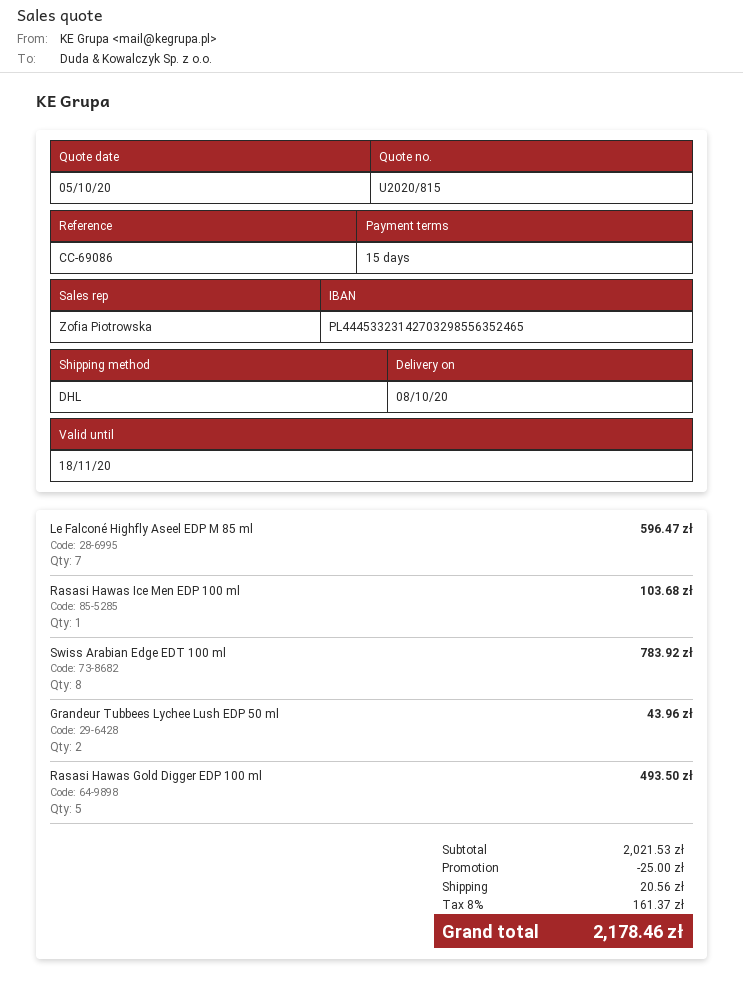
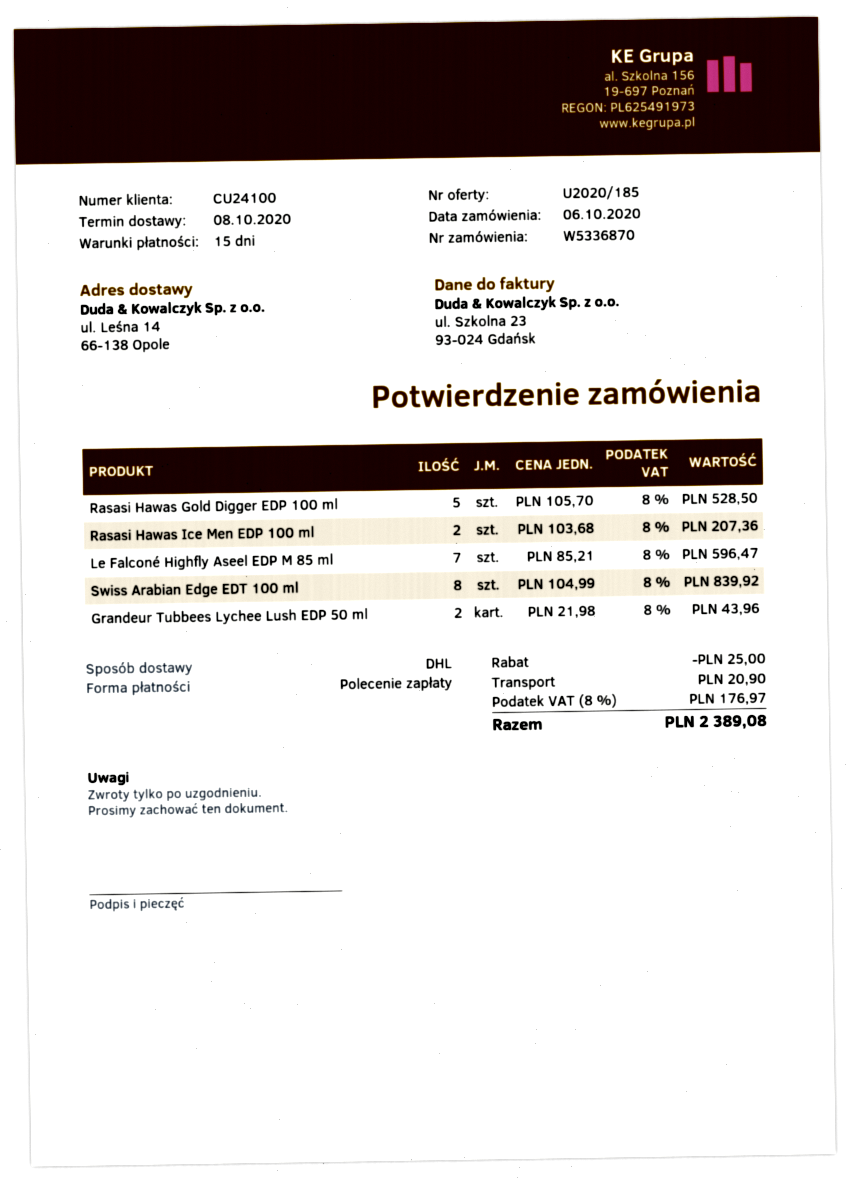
quote number: U2020/815 -> U2020/185
Rasasi Hawas Ice Men EDP 100 ml: 1 for 103.68 -> 2 for 207.36
Swiss Arabian Edge EDT 100 ml: 8 for 783.92 -> 8 for 839.92
Rasasi Hawas Gold Digger EDP 100 ml: 5 for 493.50 -> 5 for 528.50
shipping: 20.56 -> 20.90
tax: 8% = 161.37 -> 8% = 176.97
total: 2178.46 -> 2389.08

